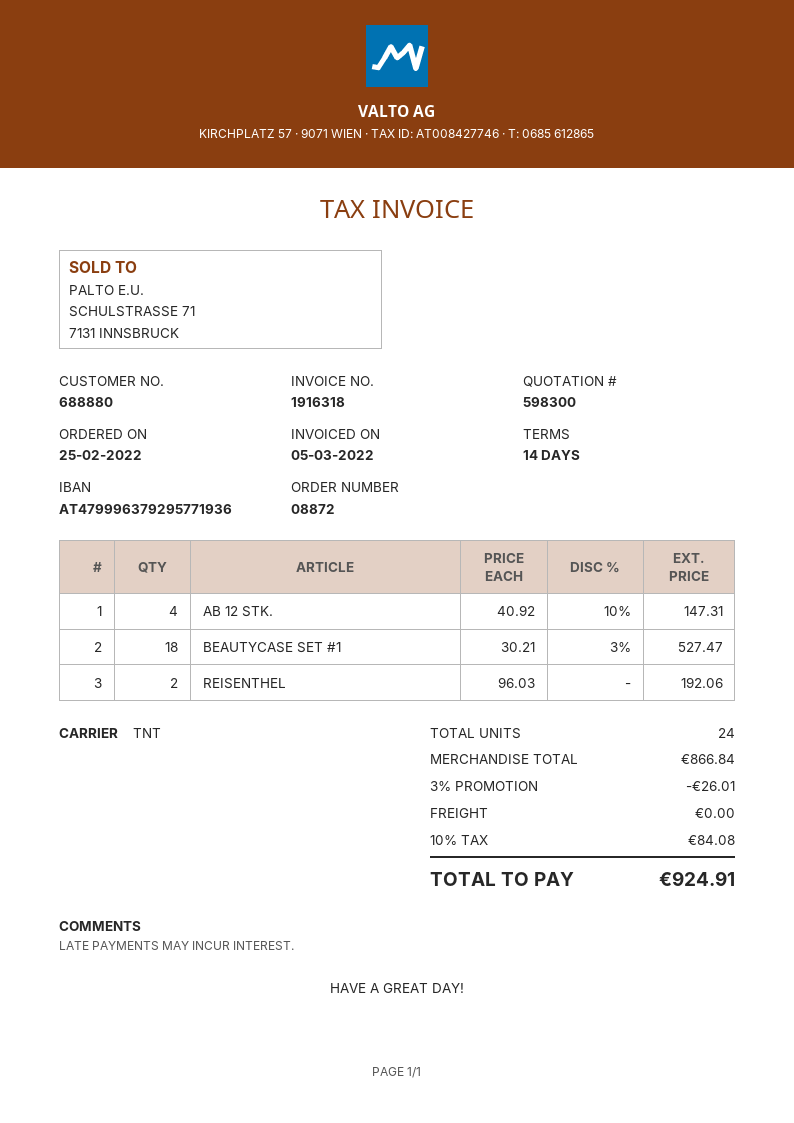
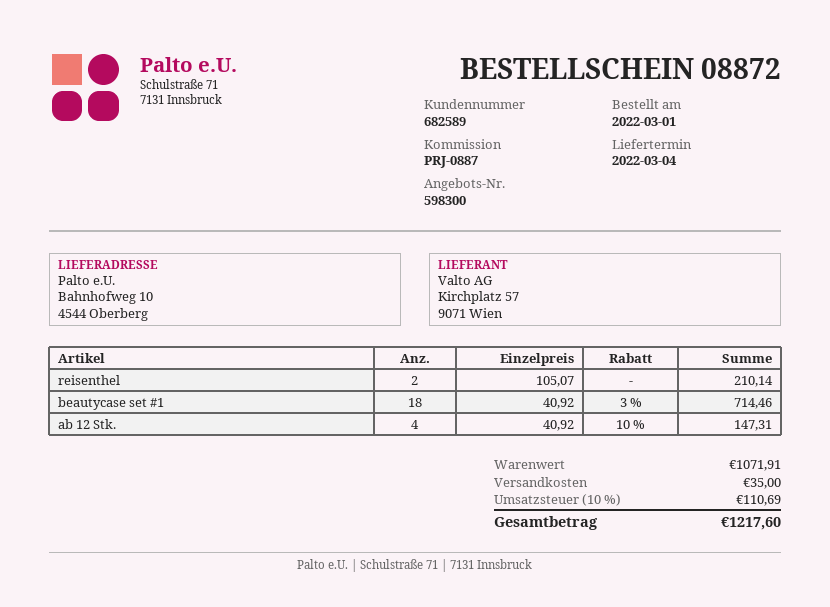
order date: 2022-02-25 -> 2022-03-01
customer number: 688880 -> 682589
BEAUTYCASE SET #1: 18 x 30.21 - 3% = 527.47 -> 18 x 40.92 - 3% = 714.46
REISENTHEL: 2 x 96.03 = 192.06 -> 2 x 105.07 = 210.14
subtotal: 866.84 -> 1071.91
discount: 3% = 26.01 -> none
shipping: 0.00 -> 35.00
tax: 10% = 84.08 -> 10% = 110.69
total: 924.91 -> 1217.60

